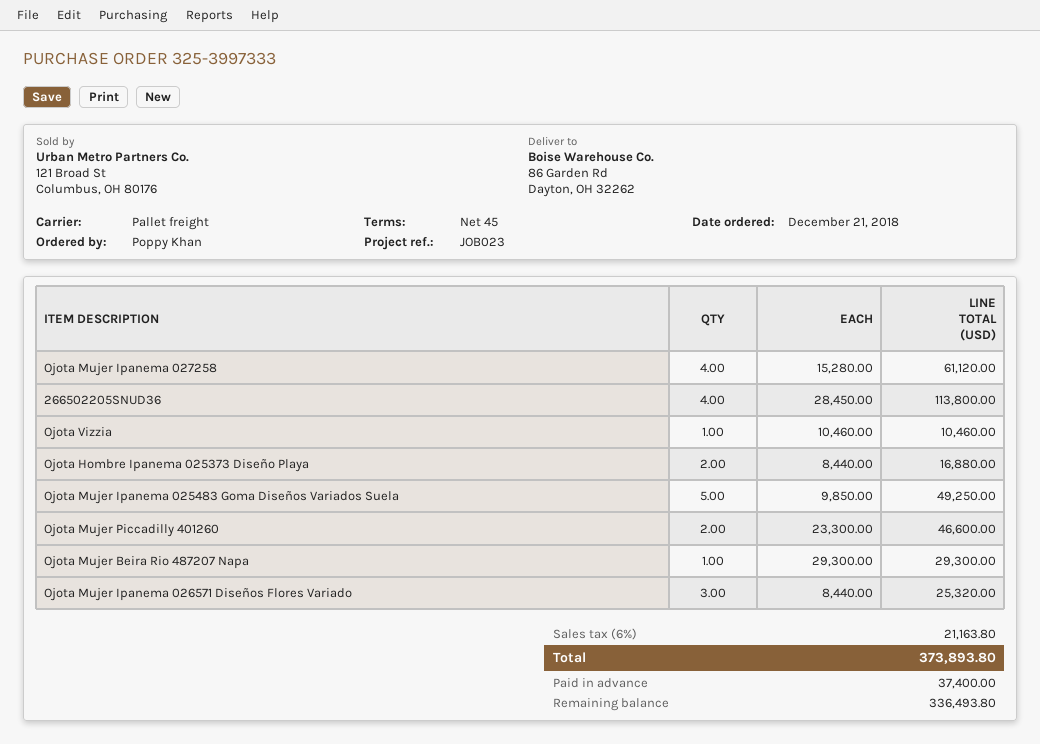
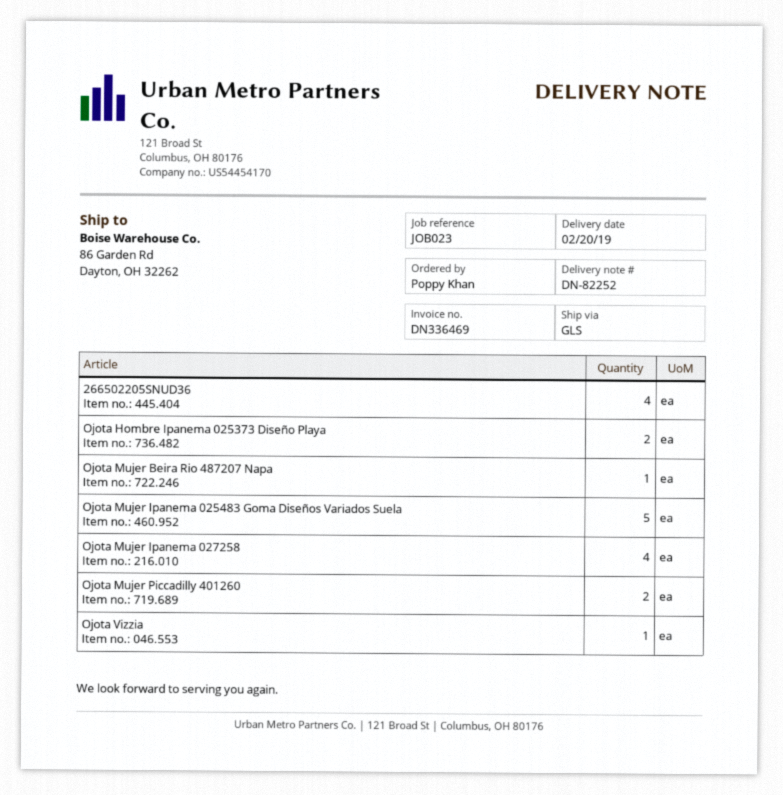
shipping method: pallet freight -> GLS
Ojota Mujer Ipanema 026571 Diseños Flores Variado: 3 -> none

